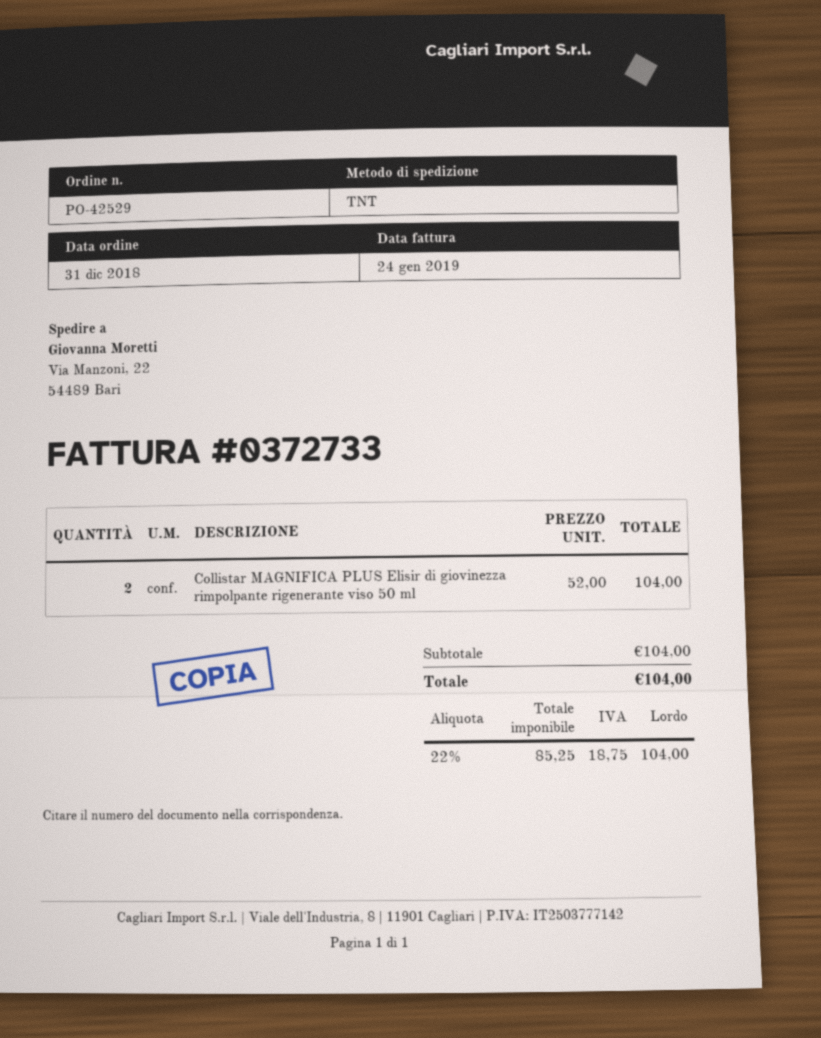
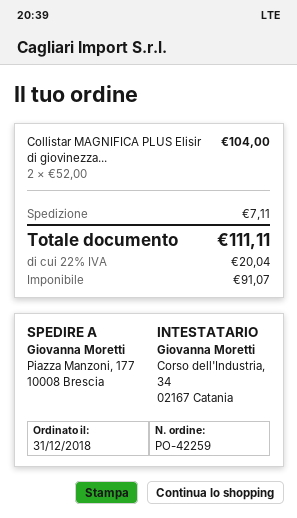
order number: PO-42529 -> PO-42259
ship to: Via Manzoni, 22, 54489 Bari -> Piazza Manzoni, 177, 10008 Brescia
shipping: none -> 7.11
net: 85.25 -> 91.07
tax: 22% = 18.75 -> 22% = 20.04
total: 104.00 -> 111.11

